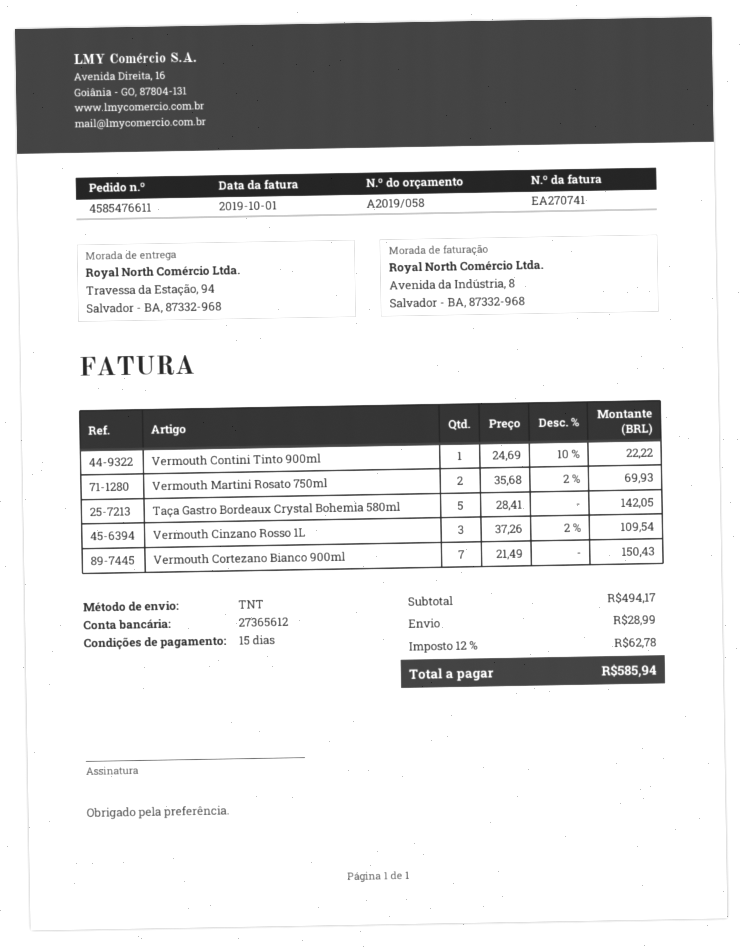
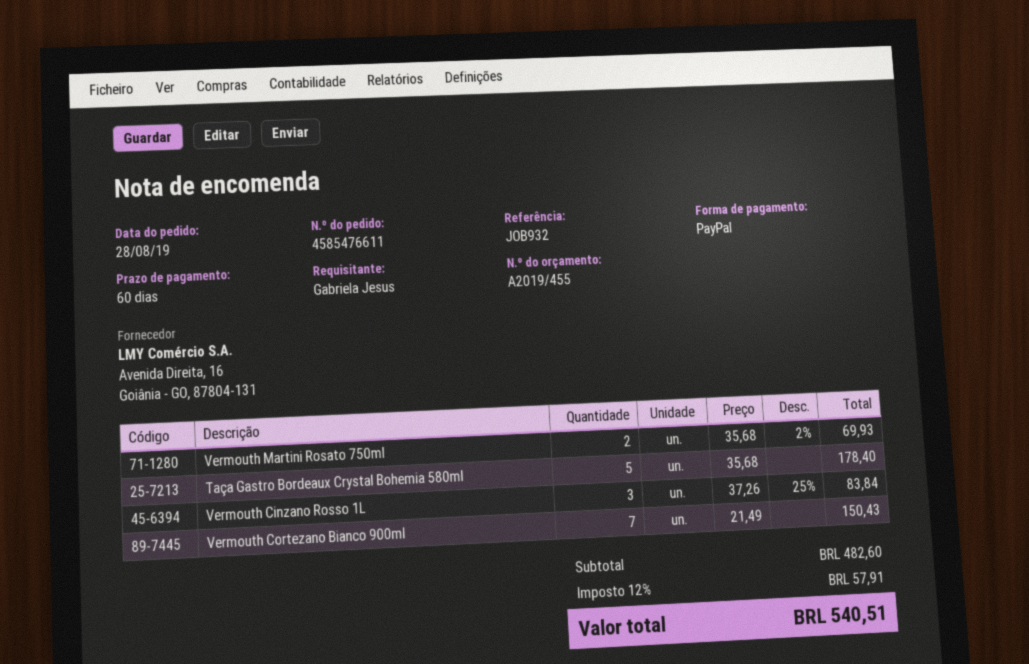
quote number: A2019/058 -> A2019/455
payment terms: 15 days -> 60 days
Vermouth Contini Tinto 900ml: 1 x 24.69 - 10% = 22.22 -> none
Taça Gastro Bordeaux Crystal Bohemia 580ml: 5 x 28.41 = 142.05 -> 5 x 35.68 = 178.40
Vermouth Cinzano Rosso 1L: 3 x 37.26 - 2% = 109.54 -> 3 x 37.26 - 25% = 83.84
subtotal: 494.17 -> 482.60
shipping: 28.99 -> none
tax: 12% = 62.78 -> 12% = 57.91
total: 585.94 -> 540.51

